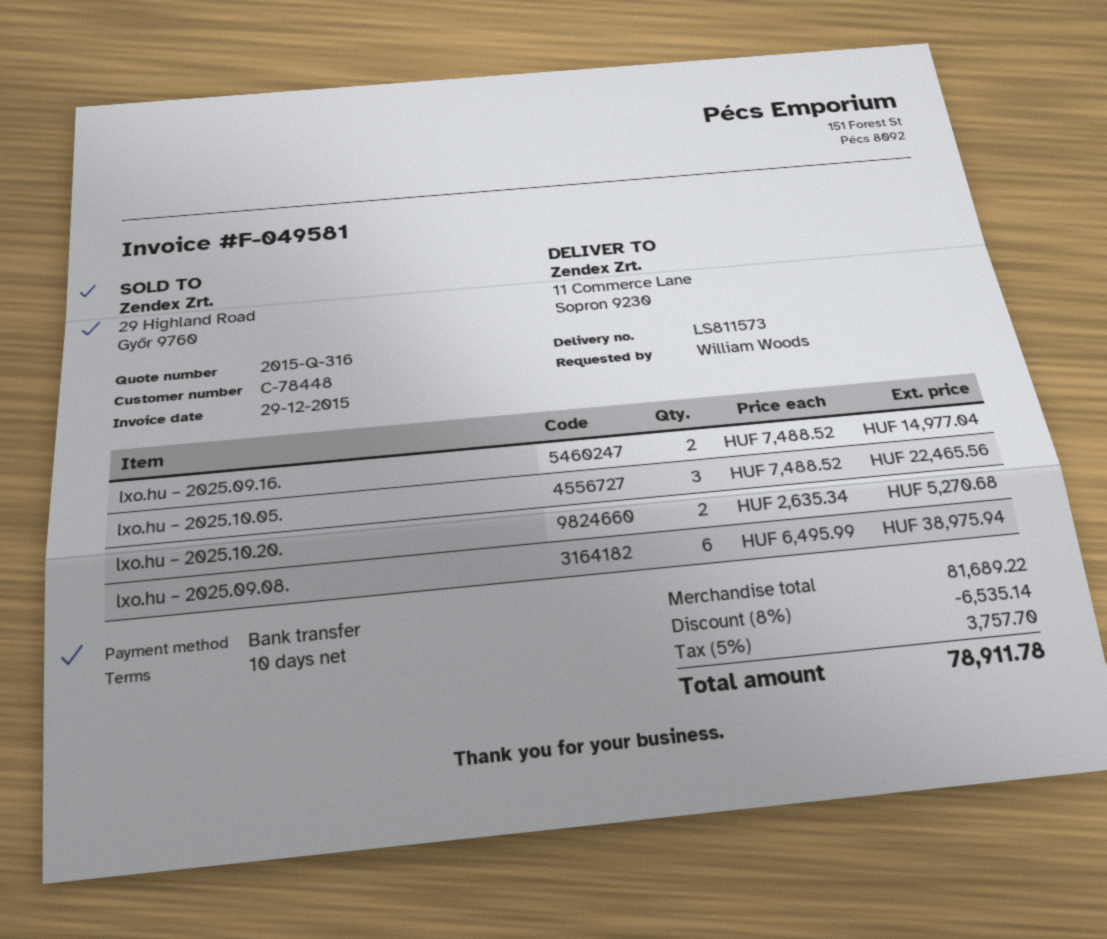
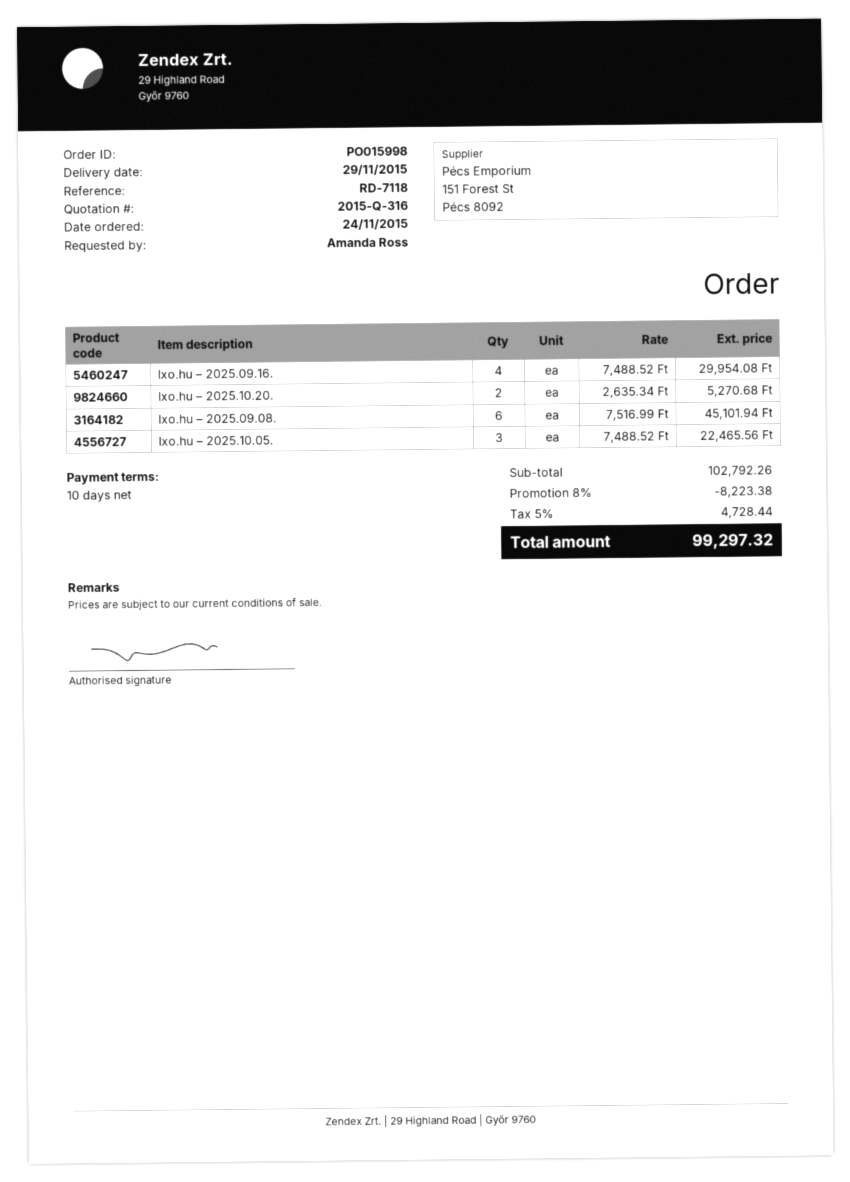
ordered by: William Woods -> Amanda Ross
lxo.hu – 2025.09.16.: 2 x 7488.52 = 14977.04 -> 4 x 7488.52 = 29954.08
lxo.hu – 2025.09.08.: 6 x 6495.99 = 38975.94 -> 6 x 7516.99 = 45101.94
subtotal: 81689.22 -> 102792.26
discount: 8% = 6535.14 -> 8% = 8223.38
tax: 5% = 3757.70 -> 5% = 4728.44
total: 78911.78 -> 99297.32

